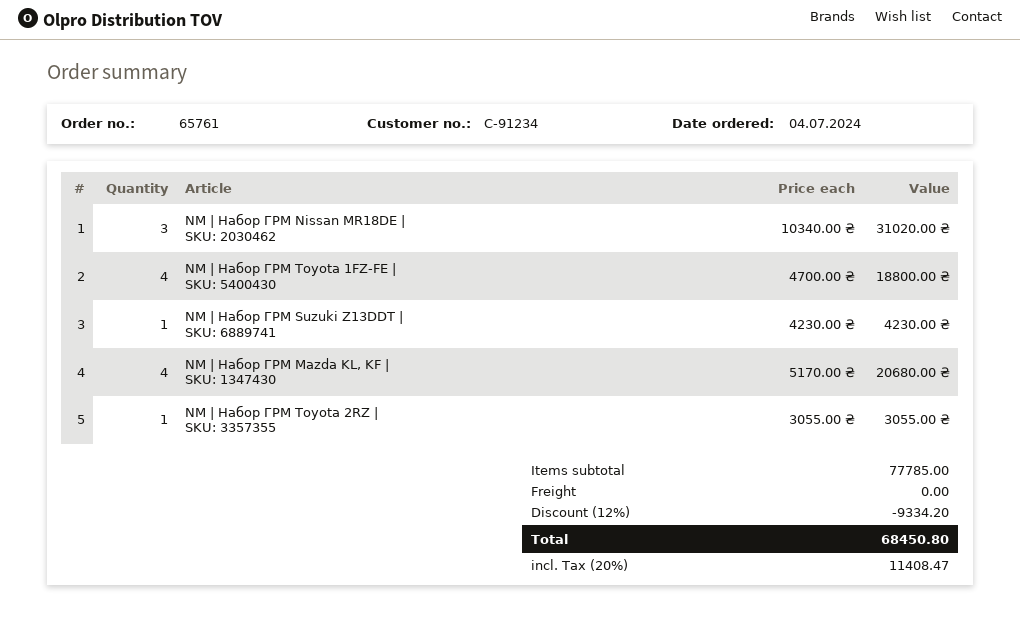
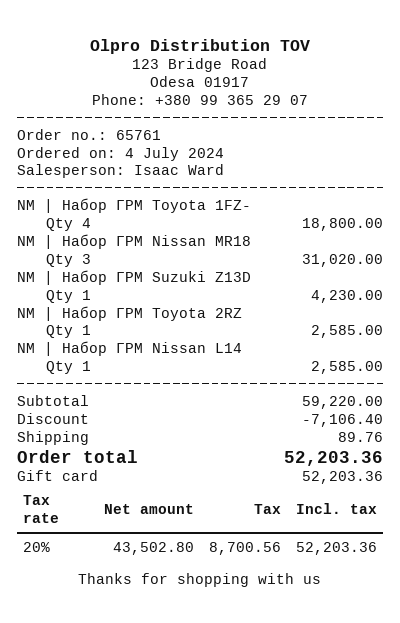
NM | Набор ГРМ Mazda KL, KF |: 4 for 20680.00 -> none
NM | Набор ГРМ Toyota 2RZ |: 1 for 3055.00 -> 1 for 2585.00
NM | Набор ГРМ Nissan L14: none -> 1 for 2585.00
subtotal: 77785.00 -> 59220.00
discount: 9334.20 -> 7106.40
shipping: 0.00 -> 89.76
tax: 20% = 11408.47 -> 20% = 8700.56
total: 68450.80 -> 52203.36

